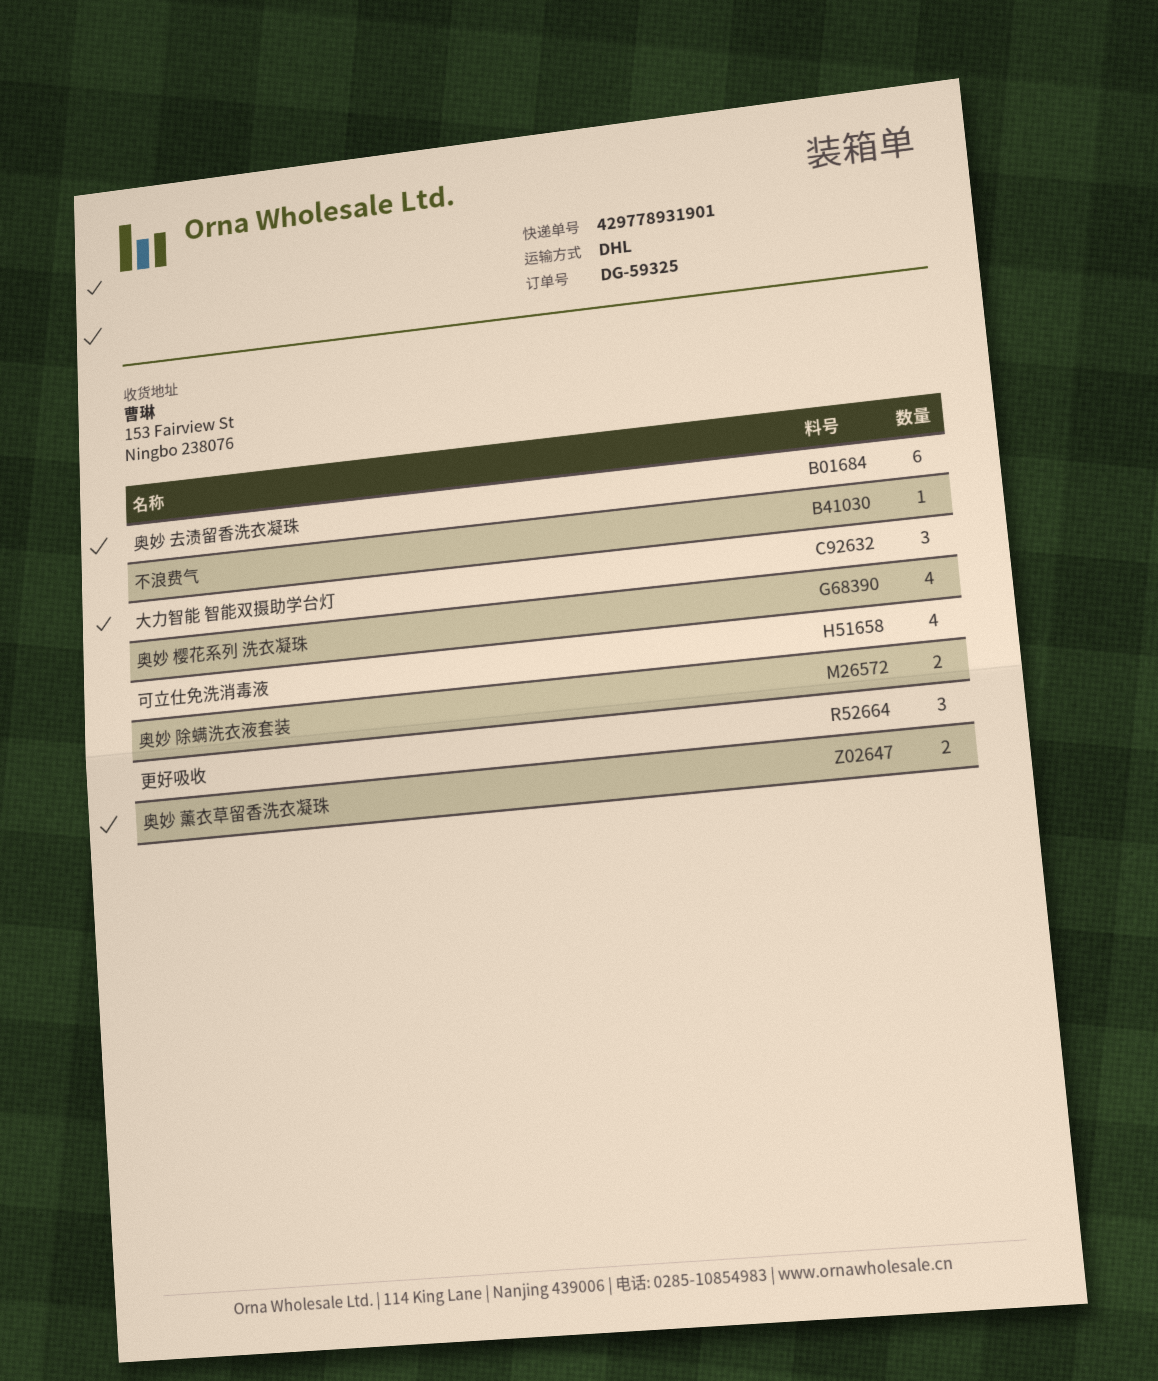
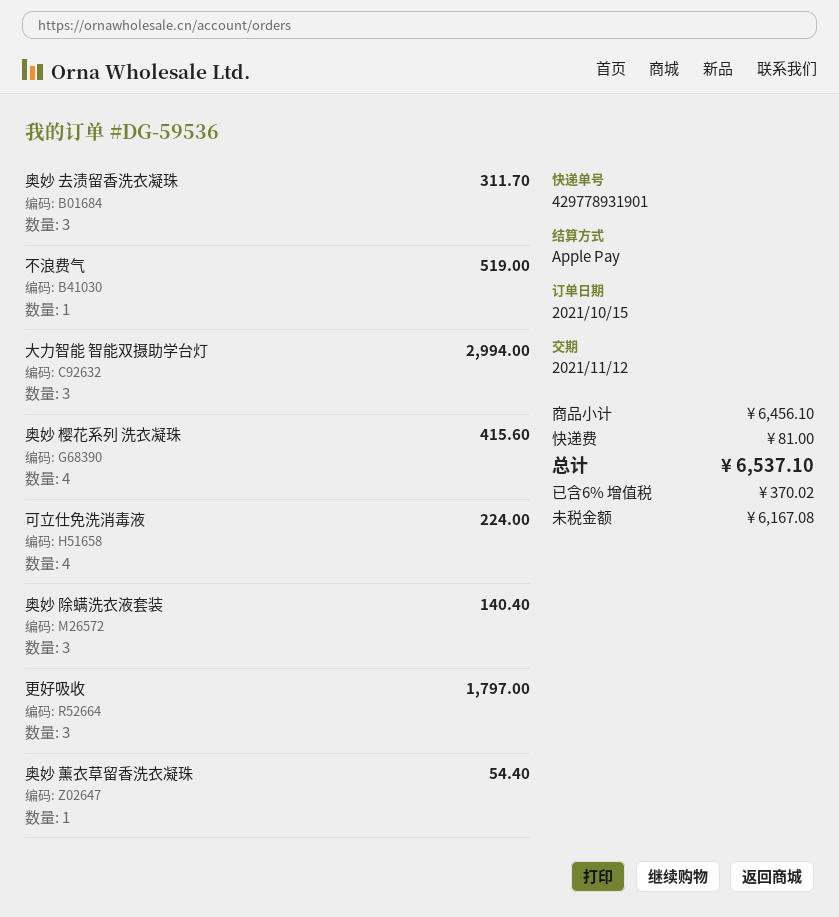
order number: DG-59325 -> DG-59536
奥妙 去渍留香洗衣凝珠: 6 -> 3
奥妙 除螨洗衣液套装: 2 -> 3
奥妙 薰衣草留香洗衣凝珠: 2 -> 1

